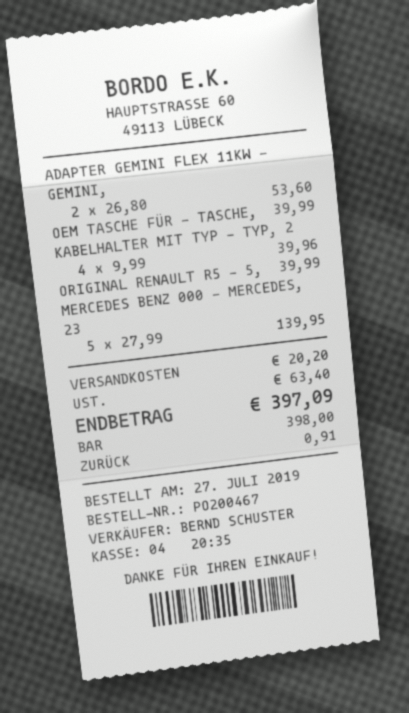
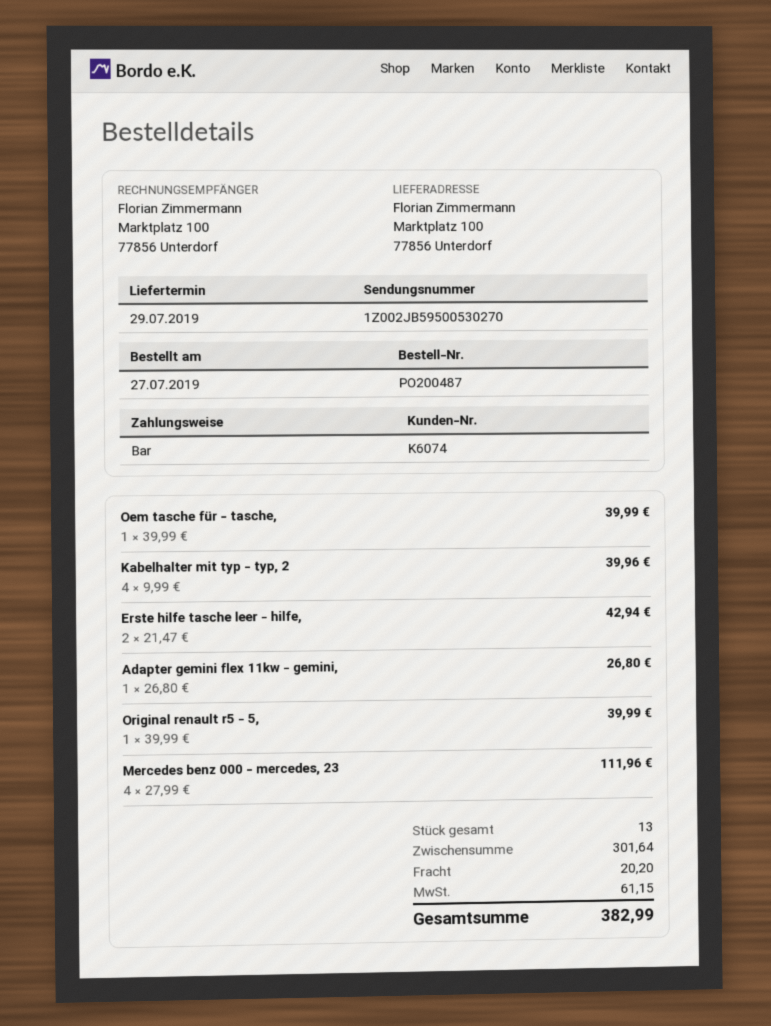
order number: PO200467 -> PO200487
ADAPTER GEMINI FLEX 11KW - GEMINI,: 2 x 26.80 = 53.60 -> 1 x 26.80 = 26.80
MERCEDES BENZ 000 - MERCEDES, 23: 5 x 27.99 = 139.95 -> 4 x 27.99 = 111.96
Erste hilfe tasche leer - hilfe,: none -> 2 x 21.47 = 42.94
tax: 63.40 -> 61.15
total: 397.09 -> 382.99

